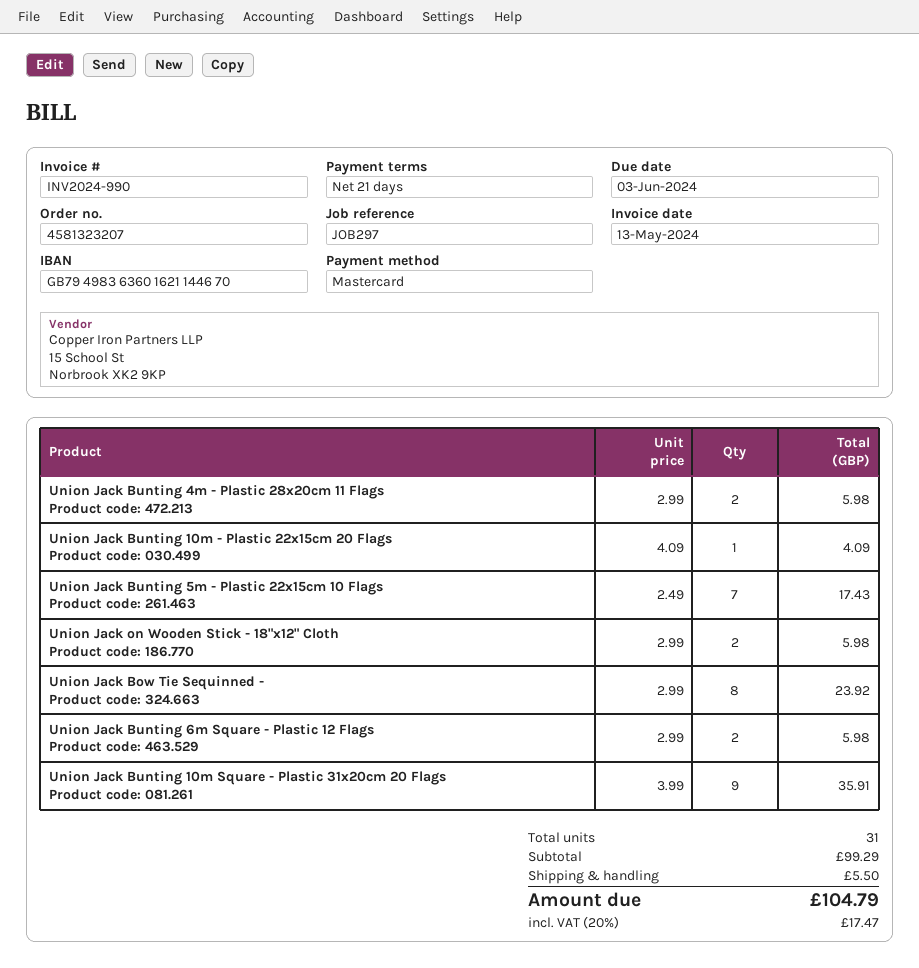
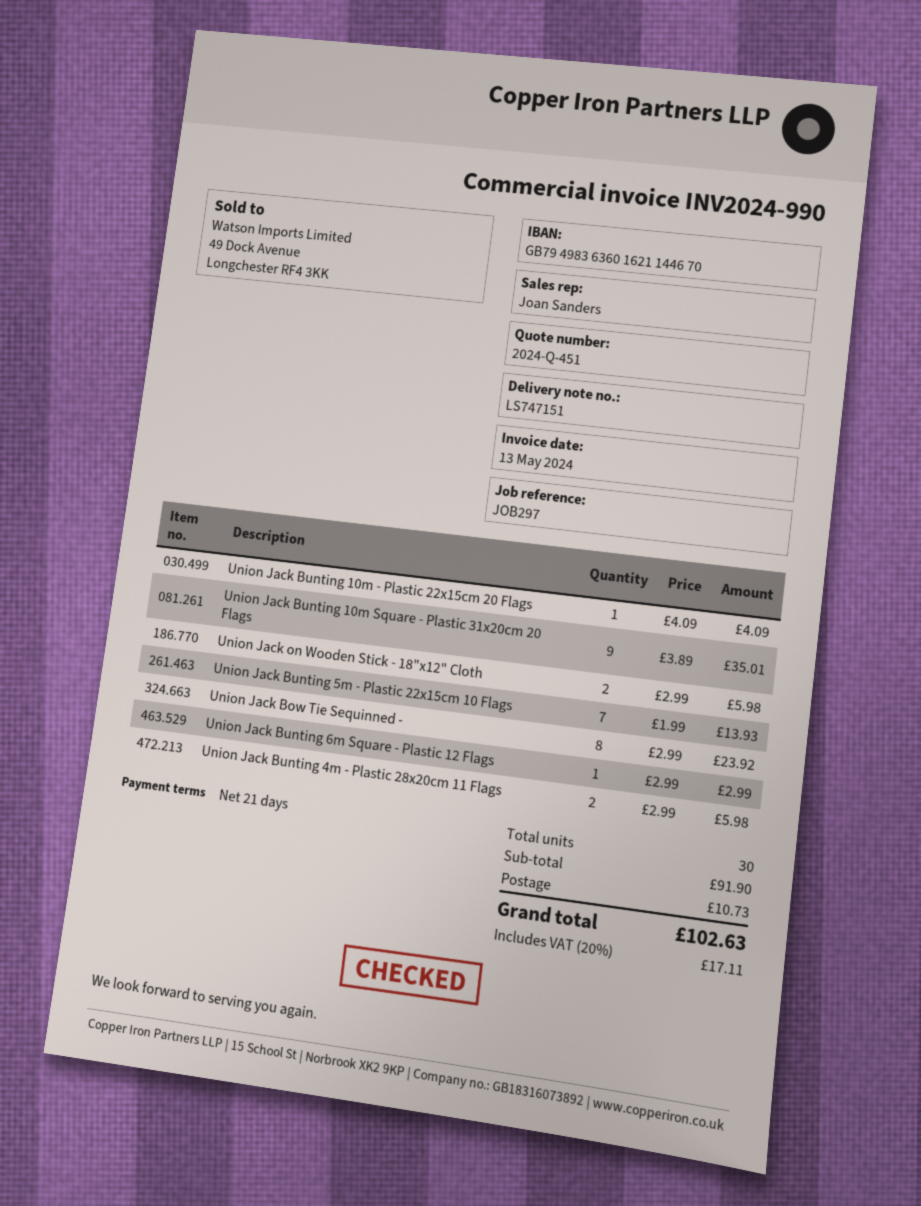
Union Jack Bunting 5m - Plastic 22x15cm 10 Flags: 7 x 2.49 = 17.43 -> 7 x 1.99 = 13.93
Union Jack Bunting 6m Square - Plastic 12 Flags: 2 x 2.99 = 5.98 -> 1 x 2.99 = 2.99
Union Jack Bunting 10m Square - Plastic 31x20cm 20 Flags: 9 x 3.99 = 35.91 -> 9 x 3.89 = 35.01
total quantity: 31 -> 30
subtotal: 99.29 -> 91.90
shipping: 5.50 -> 10.73
tax: 20% = 17.47 -> 20% = 17.11
total: 104.79 -> 102.63

